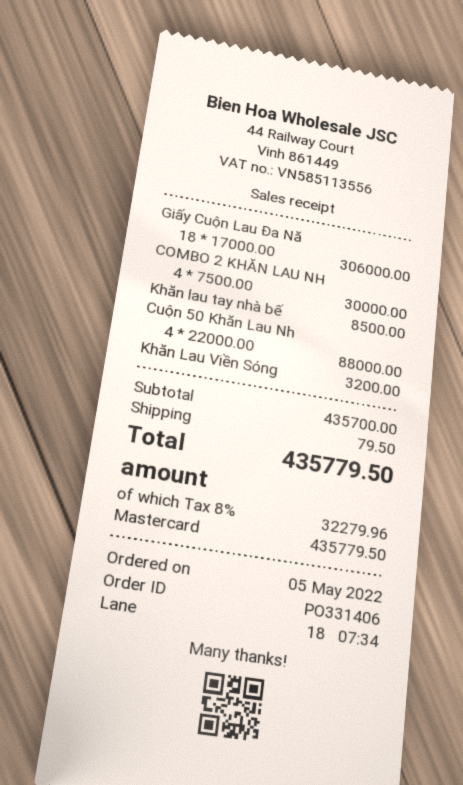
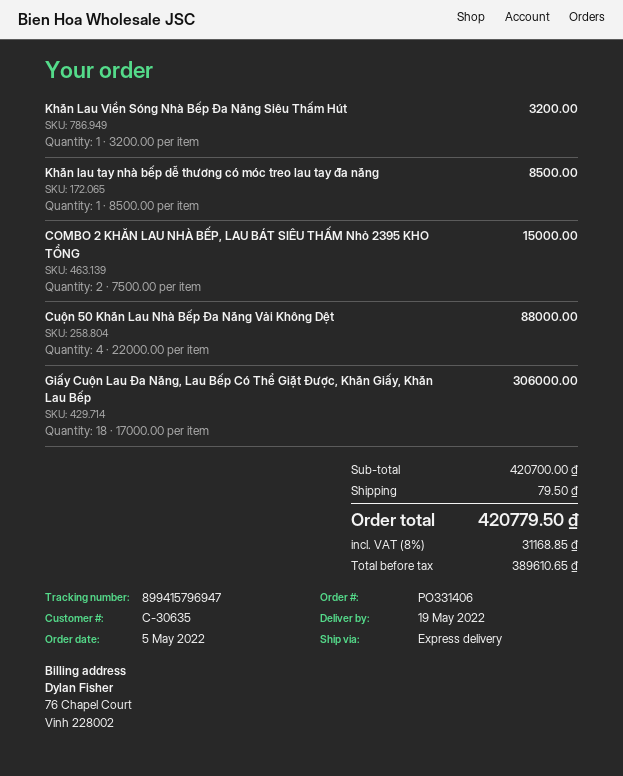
COMBO 2 KHĂN LAU NH: 4 x 7500.00 = 30000.00 -> 2 x 7500.00 = 15000.00
subtotal: 435700.00 -> 420700.00
tax: 8% = 32279.96 -> 8% = 31168.85
total: 435779.50 -> 420779.50

